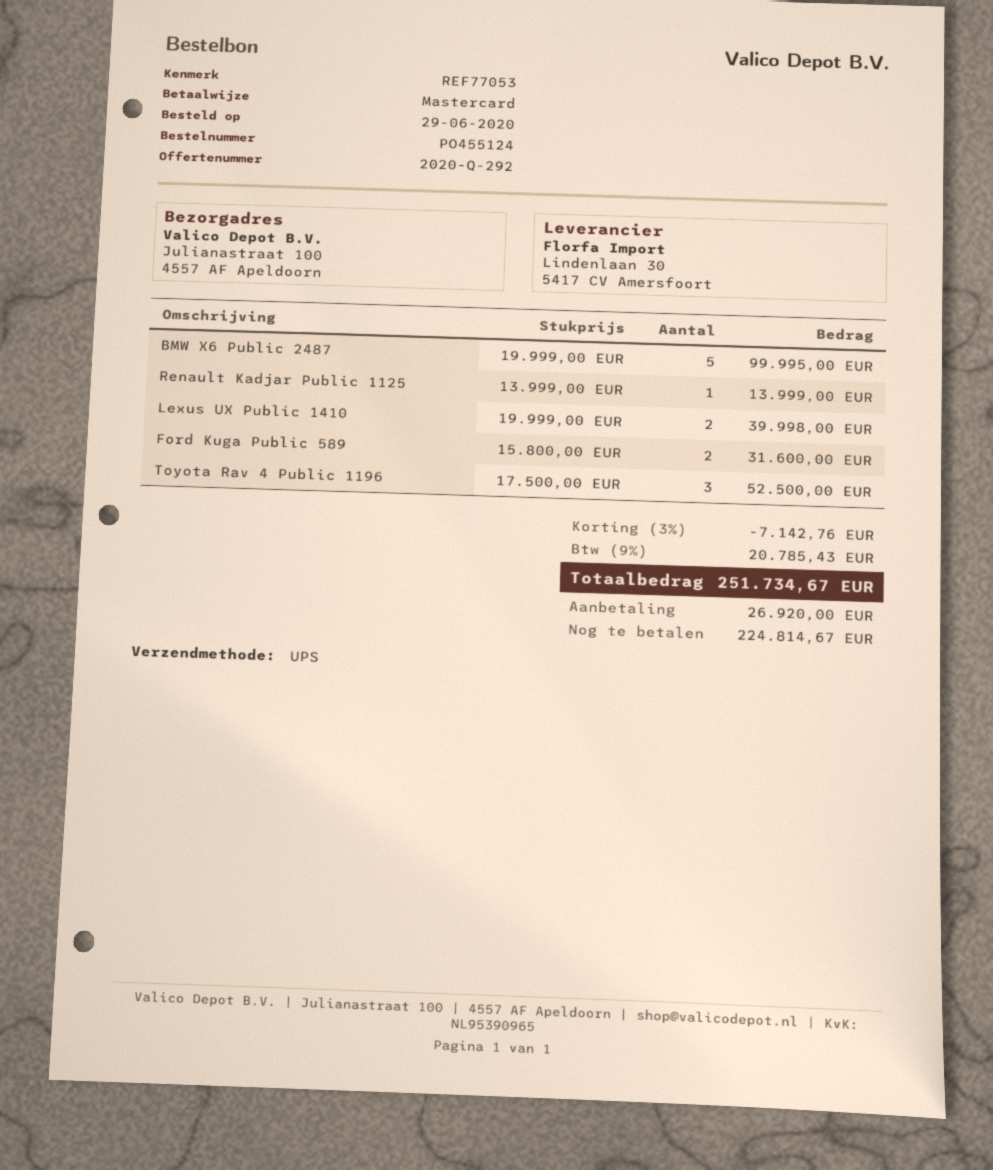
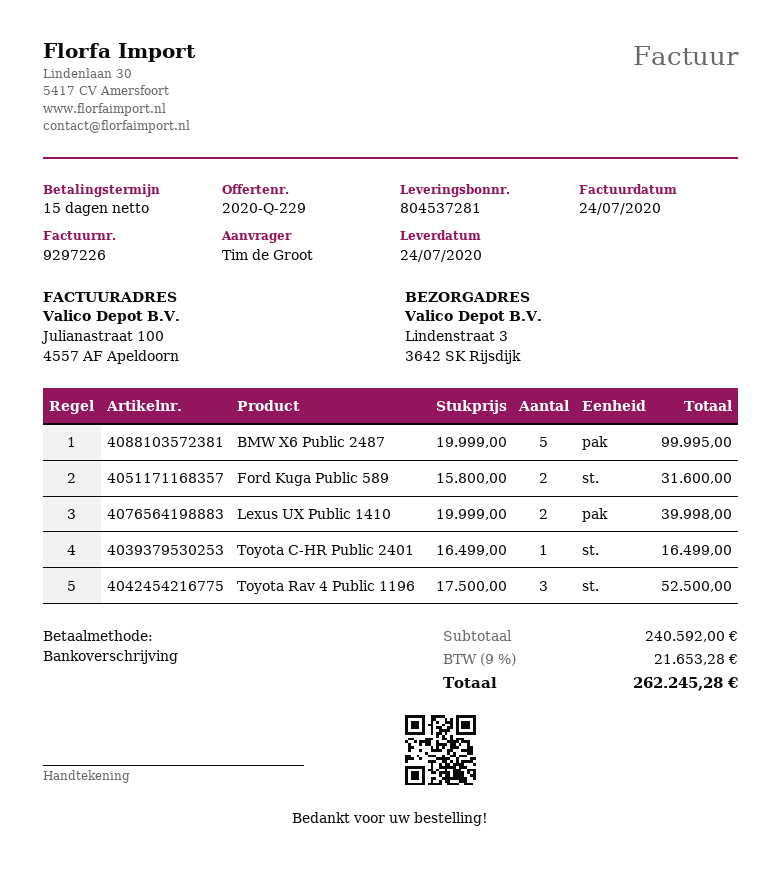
quote number: 2020-Q-292 -> 2020-Q-229
payment method: Mastercard -> bank transfer
ship to: Julianastraat 100, 4557 AF Apeldoorn -> Lindenstraat 3, 3642 SK Rijsdijk
Renault Kadjar Public 1125: 1 x 13999.00 = 13999.00 -> none
Toyota C-HR Public 2401: none -> 1 x 16499.00 = 16499.00
discount: 3% = 7142.76 -> none
tax: 9% = 20785.43 -> 9% = 21653.28
total: 251734.67 -> 262245.28

